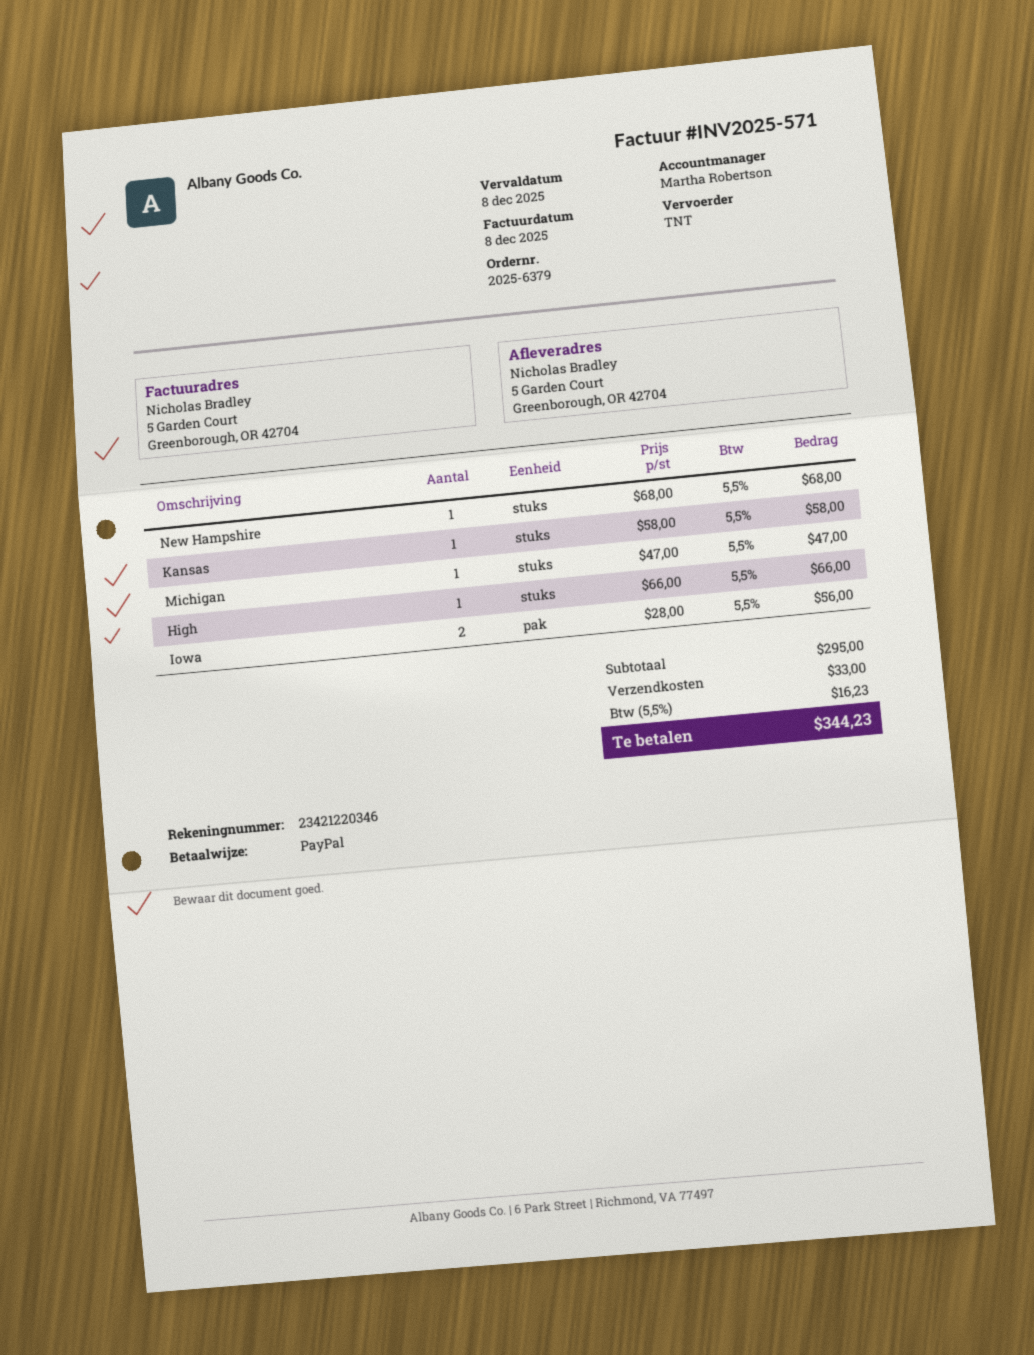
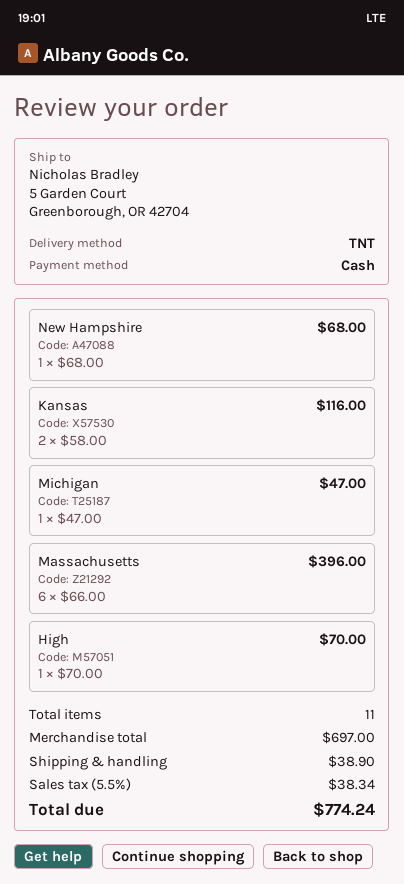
payment method: PayPal -> cash
Kansas: 1 x 58.00 = 58.00 -> 2 x 58.00 = 116.00
High: 1 x 66.00 = 66.00 -> 1 x 70.00 = 70.00
Iowa: 2 x 28.00 = 56.00 -> none
Massachusetts: none -> 6 x 66.00 = 396.00
subtotal: 295.00 -> 697.00
shipping: 33.00 -> 38.90
tax: 5.5% = 16.23 -> 5.5% = 38.34
total: 344.23 -> 774.24

